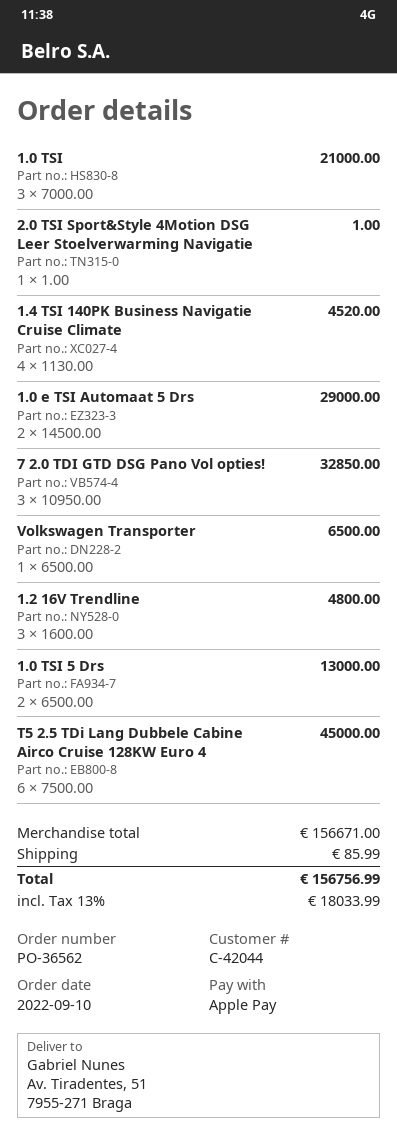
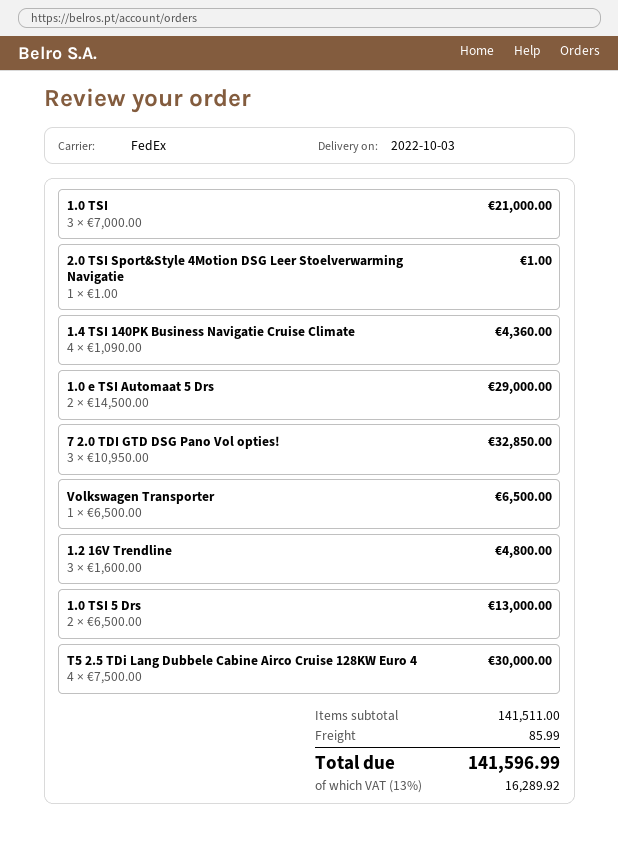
1.4 TSI 140PK Business Navigatie Cruise Climate: 4 x 1130.00 = 4520.00 -> 4 x 1090.00 = 4360.00
T5 2.5 TDi Lang Dubbele Cabine Airco Cruise 128KW Euro 4: 6 x 7500.00 = 45000.00 -> 4 x 7500.00 = 30000.00
subtotal: 156671.00 -> 141511.00
tax: 13% = 18033.99 -> 13% = 16289.92
total: 156756.99 -> 141596.99

